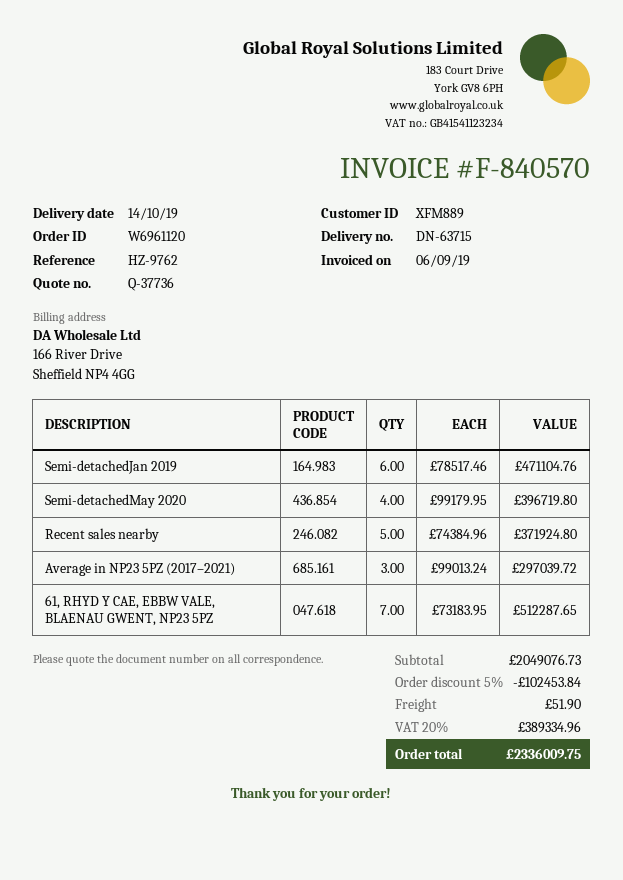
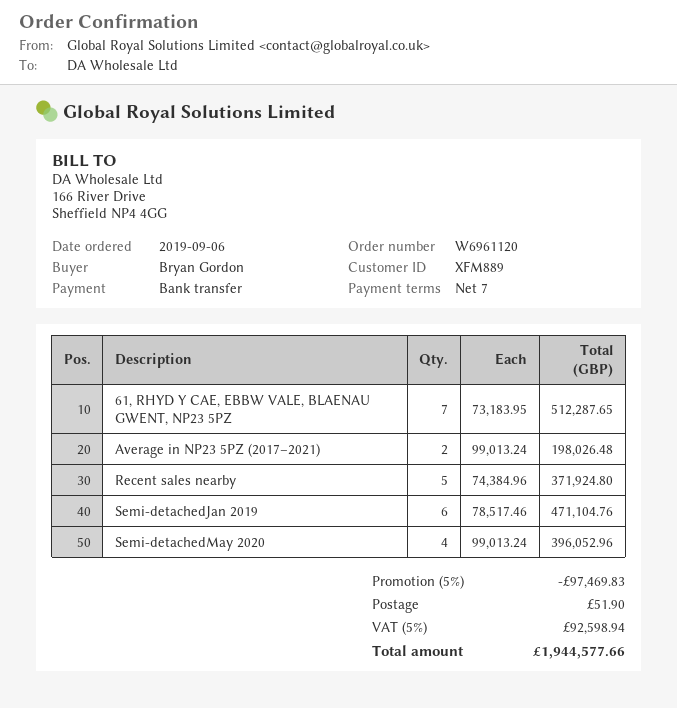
Semi-detachedMay 2020: 4 x 99179.95 = 396719.80 -> 4 x 99013.24 = 396052.96
Average in NP23 5PZ (2017–2021): 3 x 99013.24 = 297039.72 -> 2 x 99013.24 = 198026.48
discount: 5% = 102453.84 -> 5% = 97469.83
tax: 20% = 389334.96 -> 5% = 92598.94
total: 2336009.75 -> 1944577.66

